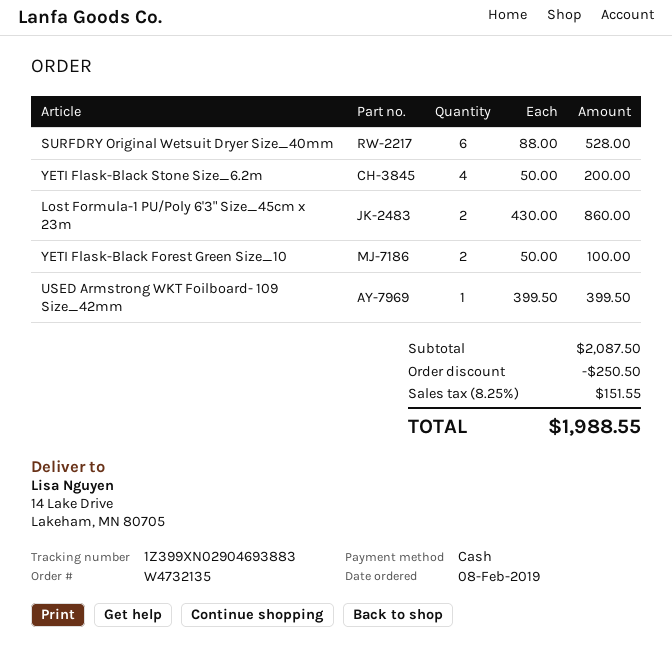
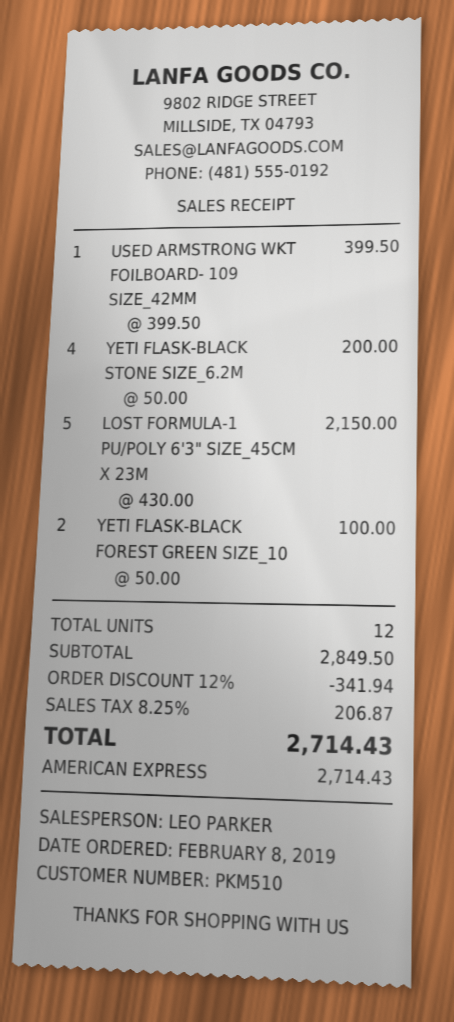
payment method: cash -> American Express
SURFDRY Original Wetsuit Dryer Size_40mm: 6 x 88.00 = 528.00 -> none
Lost Formula-1 PU/Poly 6'3" Size_45cm x 23m: 2 x 430.00 = 860.00 -> 5 x 430.00 = 2150.00
subtotal: 2087.50 -> 2849.50
discount: 250.50 -> 341.94
tax: 8.25% = 151.55 -> 8.25% = 206.87
total: 1988.55 -> 2714.43

